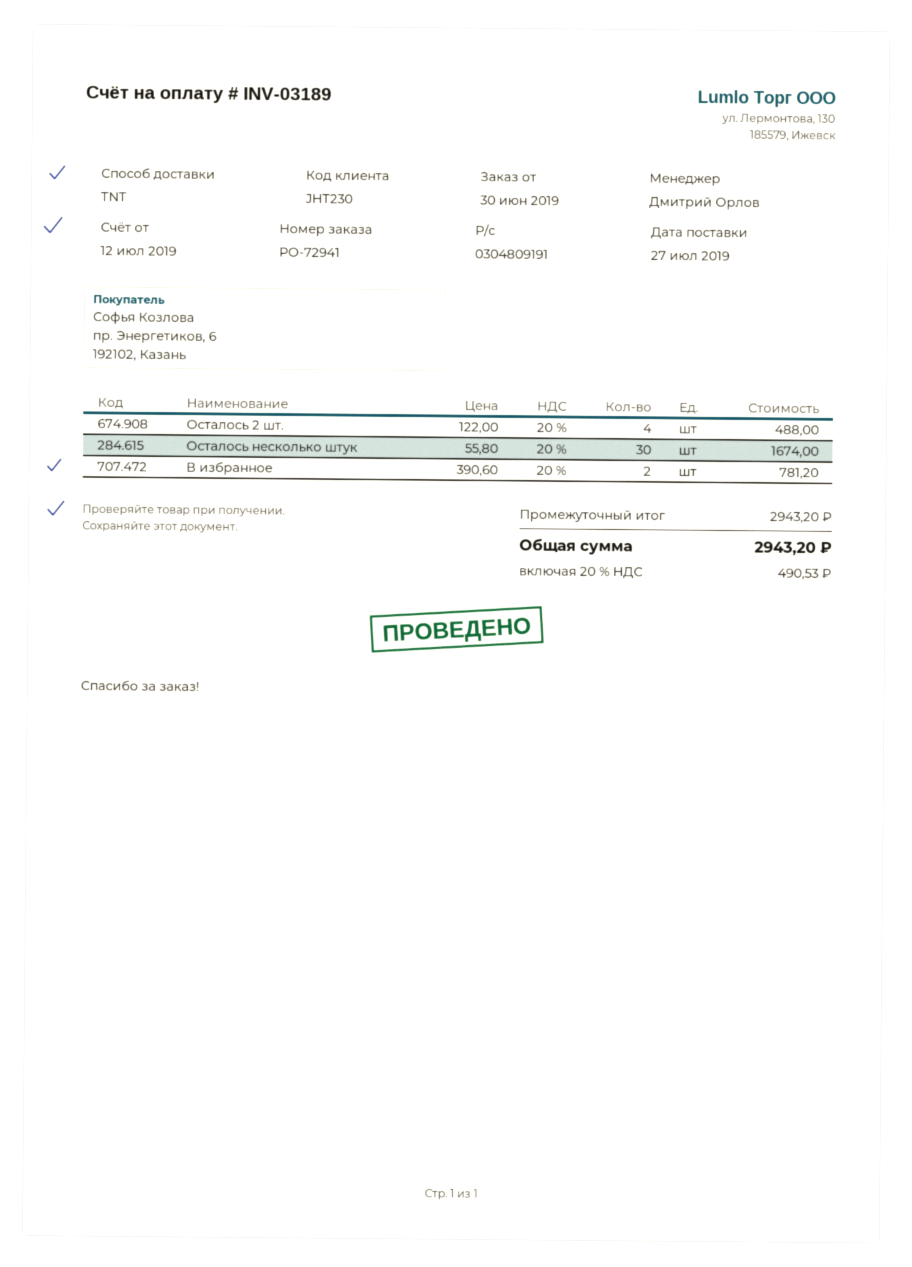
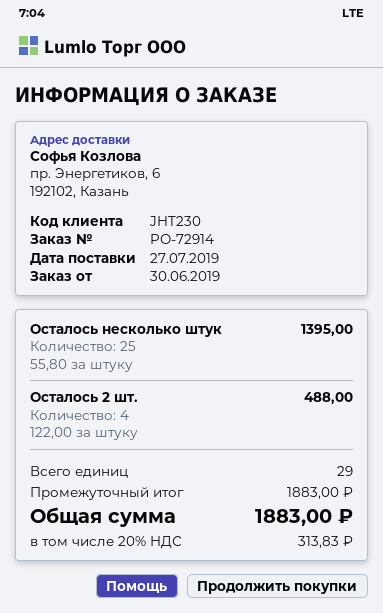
order number: PO-72941 -> PO-72914
Осталось несколько штук: 30 x 55.80 = 1674.00 -> 25 x 55.80 = 1395.00
В избранное: 2 x 390.60 = 781.20 -> none
subtotal: 2943.20 -> 1883.00
tax: 20% = 490.53 -> 20% = 313.83
total: 2943.20 -> 1883.00

